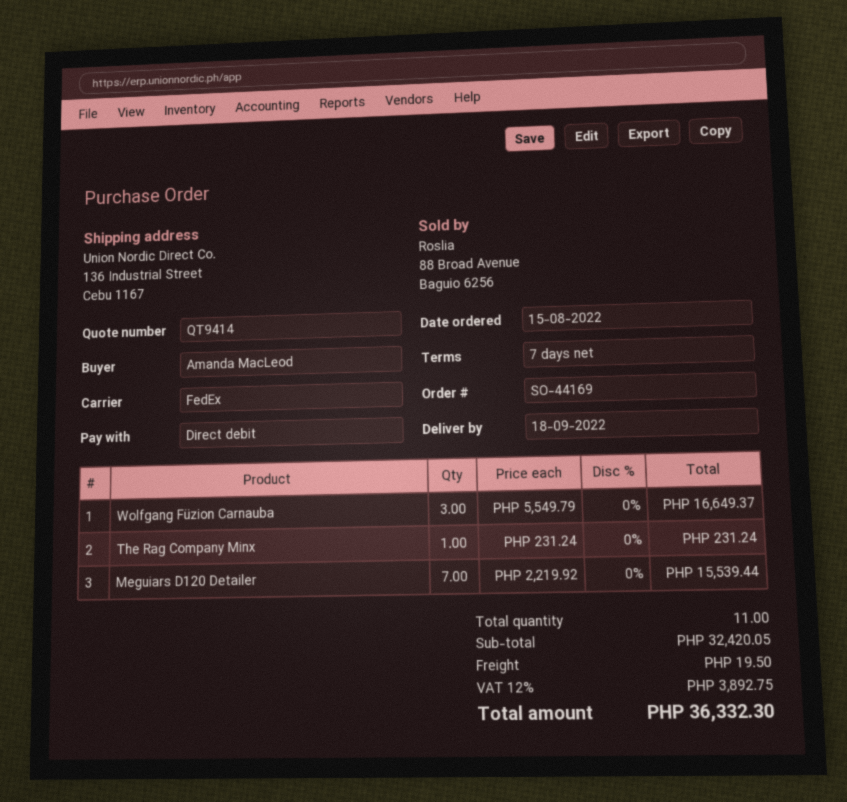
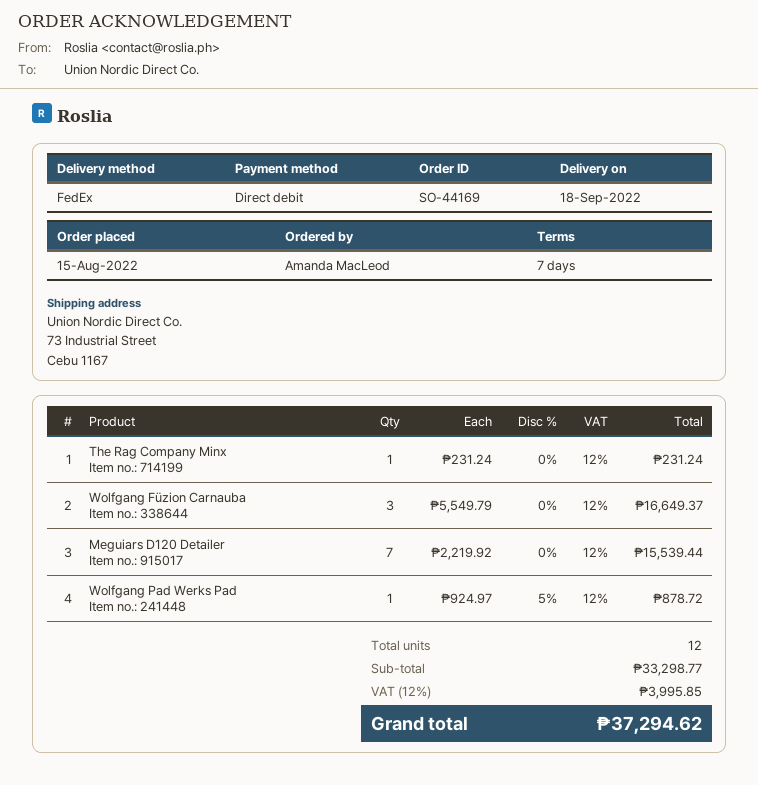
ship to: 136 Industrial Street, Cebu 1167 -> 73 Industrial Street, Cebu 1167
Wolfgang Pad Werks Pad: none -> 1 x 924.97 - 5% = 878.72
total quantity: 11 -> 12
subtotal: 32420.05 -> 33298.77
shipping: 19.50 -> none
tax: 12% = 3892.75 -> 12% = 3995.85
total: 36332.30 -> 37294.62

